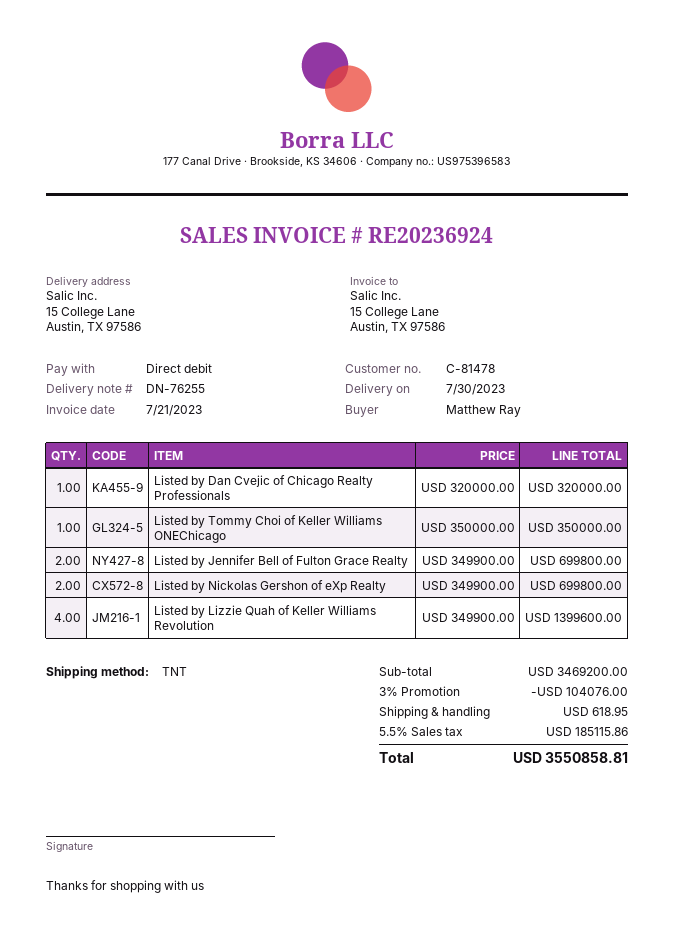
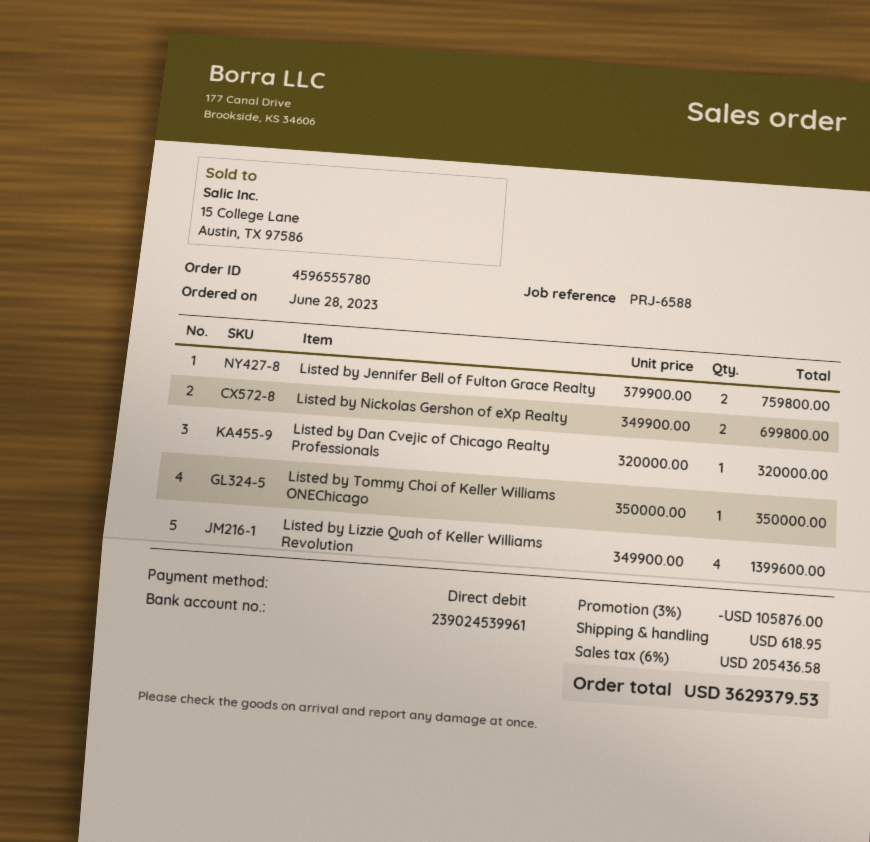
Listed by Jennifer Bell of Fulton Grace Realty: 2 x 349900.00 = 699800.00 -> 2 x 379900.00 = 759800.00
discount: 3% = 104076.00 -> 3% = 105876.00
tax: 5.5% = 185115.86 -> 6% = 205436.58
total: 3550858.81 -> 3629379.53

